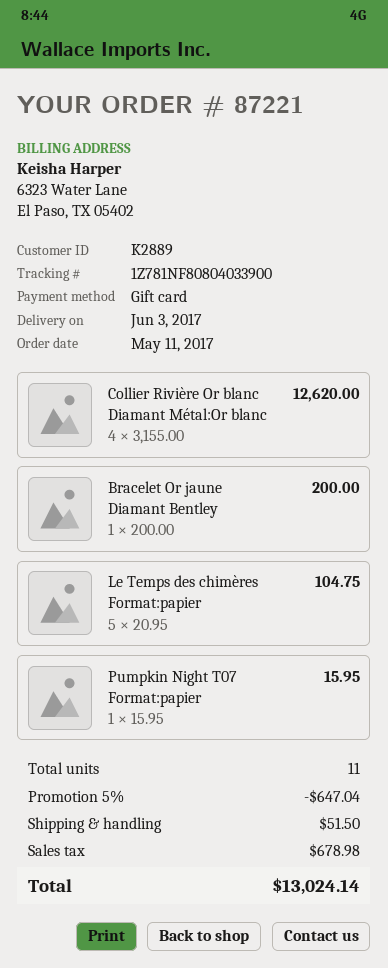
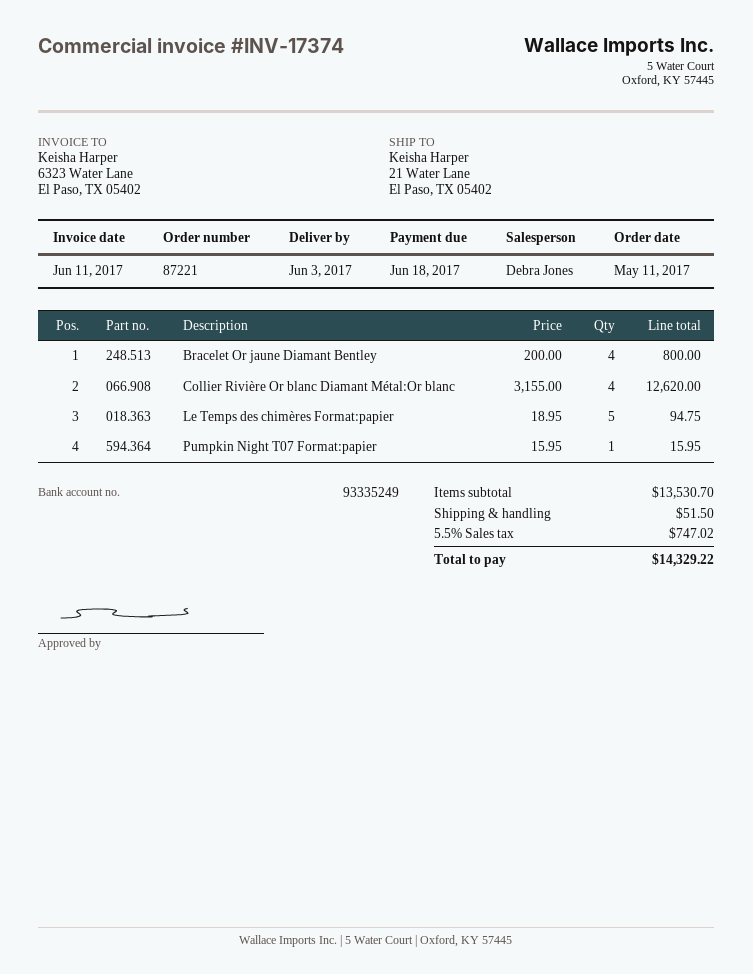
Bracelet Or jaune Diamant Bentley: 1 x 200.00 = 200.00 -> 4 x 200.00 = 800.00
Le Temps des chimères Format:papier: 5 x 20.95 = 104.75 -> 5 x 18.95 = 94.75
discount: 5% = 647.04 -> none
tax: 678.98 -> 747.02
total: 13024.14 -> 14329.22

